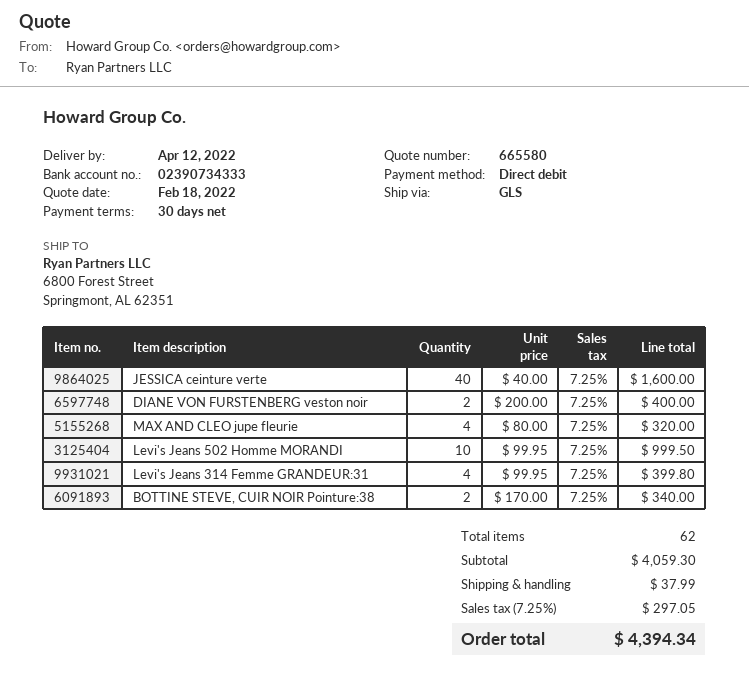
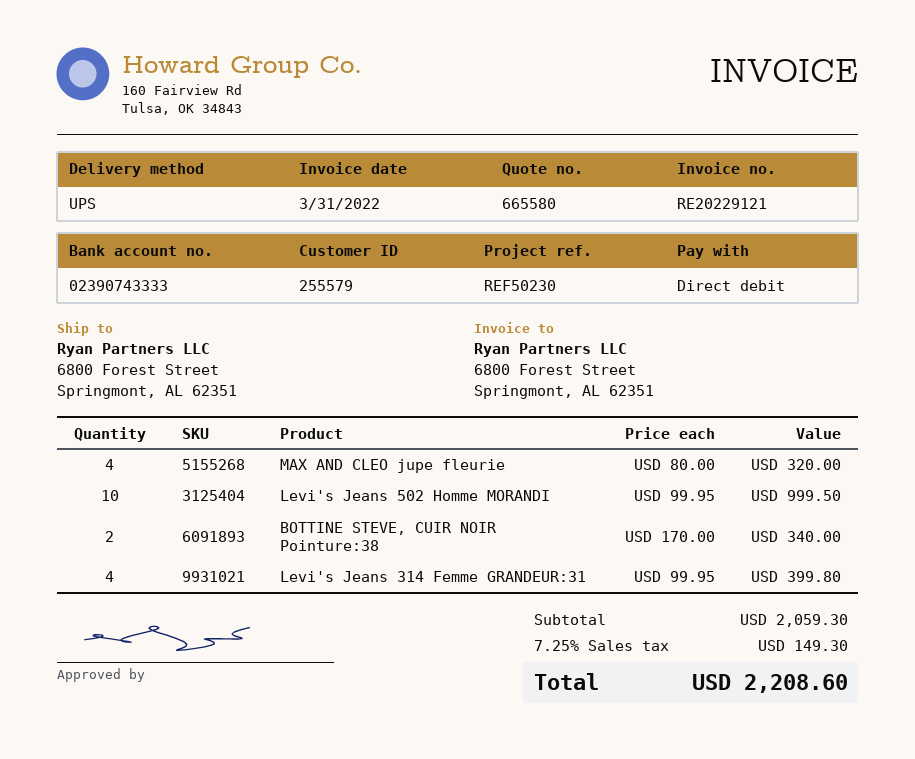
bank account: 02390734333 -> 02390743333
shipping method: GLS -> UPS
JESSICA ceinture verte: 40 x 40.00 = 1600.00 -> none
DIANE VON FURSTENBERG veston noir: 2 x 200.00 = 400.00 -> none
subtotal: 4059.30 -> 2059.30
shipping: 37.99 -> none
tax: 7.25% = 297.05 -> 7.25% = 149.30
total: 4394.34 -> 2208.60

